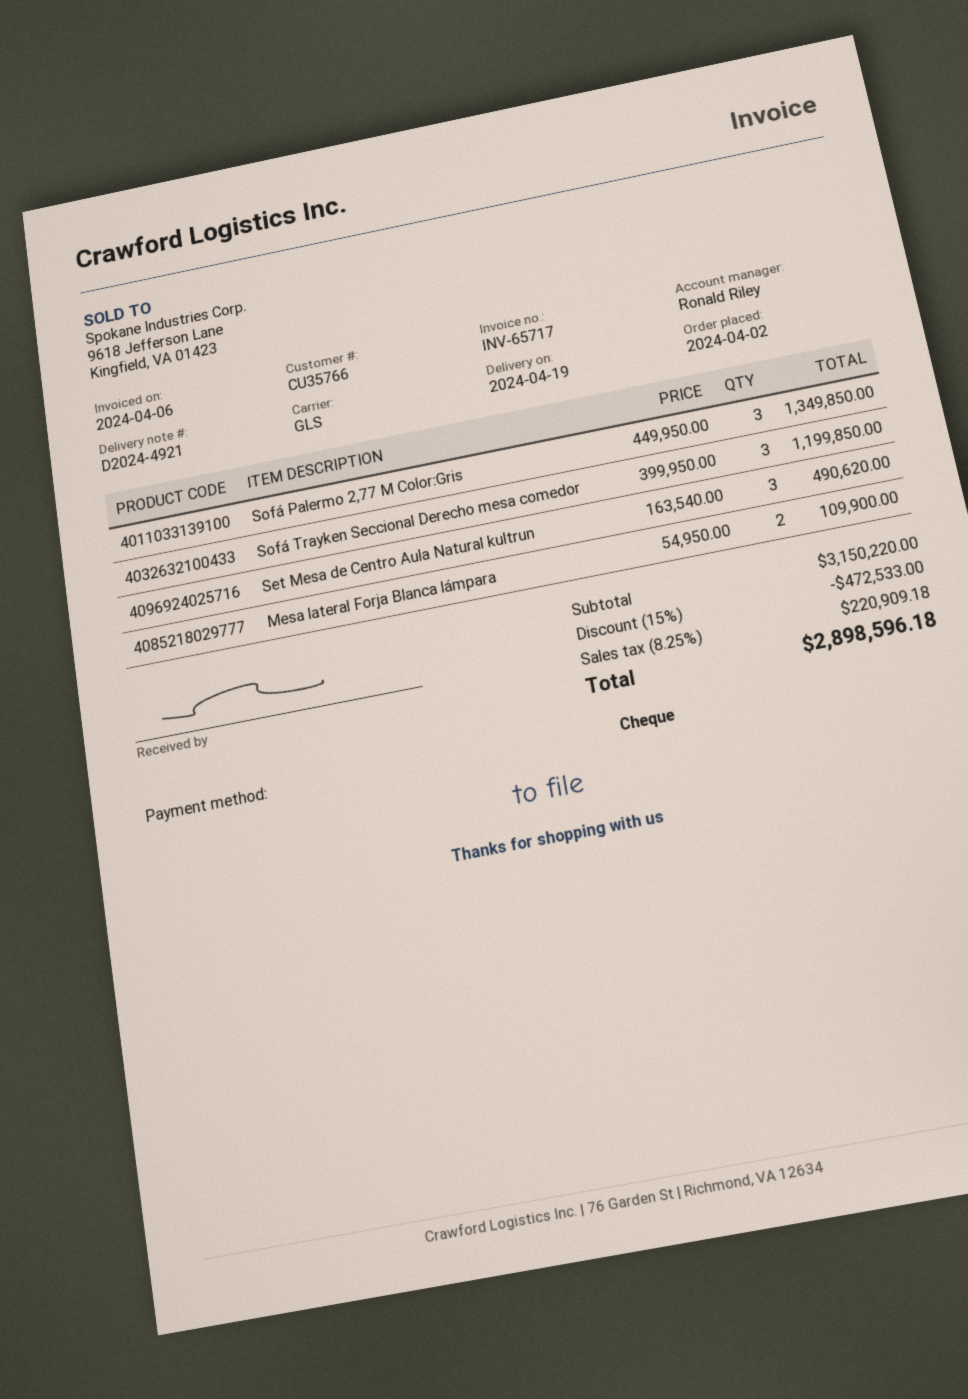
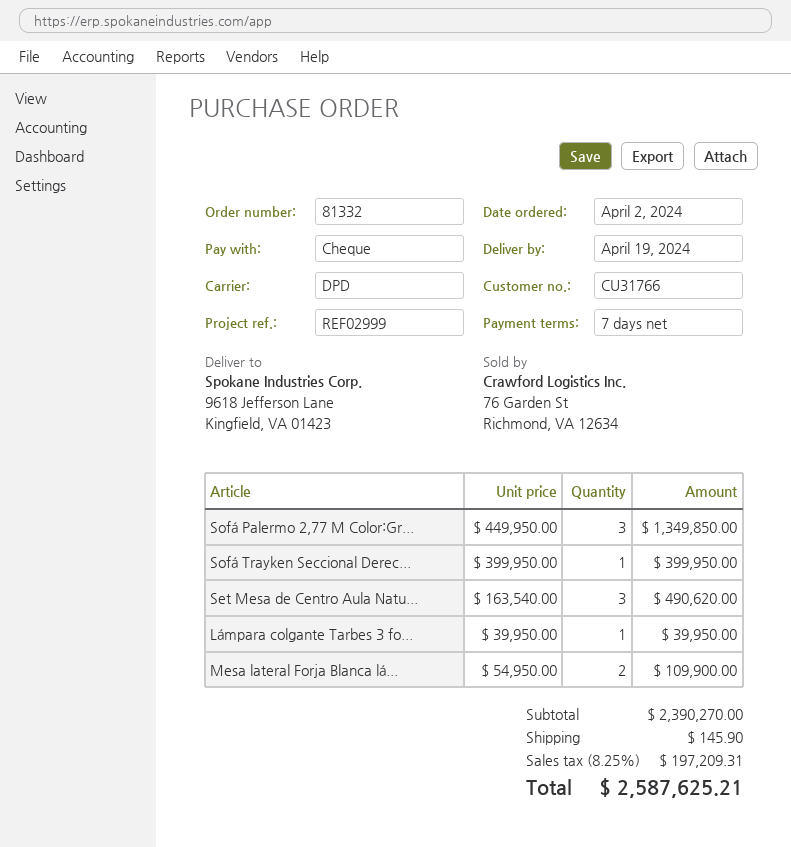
customer number: CU35766 -> CU31766
shipping method: GLS -> DPD
Sofá Trayken Seccional Derecho mesa comedor: 3 x 399950.00 = 1199850.00 -> 1 x 399950.00 = 399950.00
Lámpara colgante Tarbes 3 fo...: none -> 1 x 39950.00 = 39950.00
subtotal: 3150220.00 -> 2390270.00
discount: 15% = 472533.00 -> none
shipping: none -> 145.90
tax: 8.25% = 220909.18 -> 8.25% = 197209.31
total: 2898596.18 -> 2587625.21

